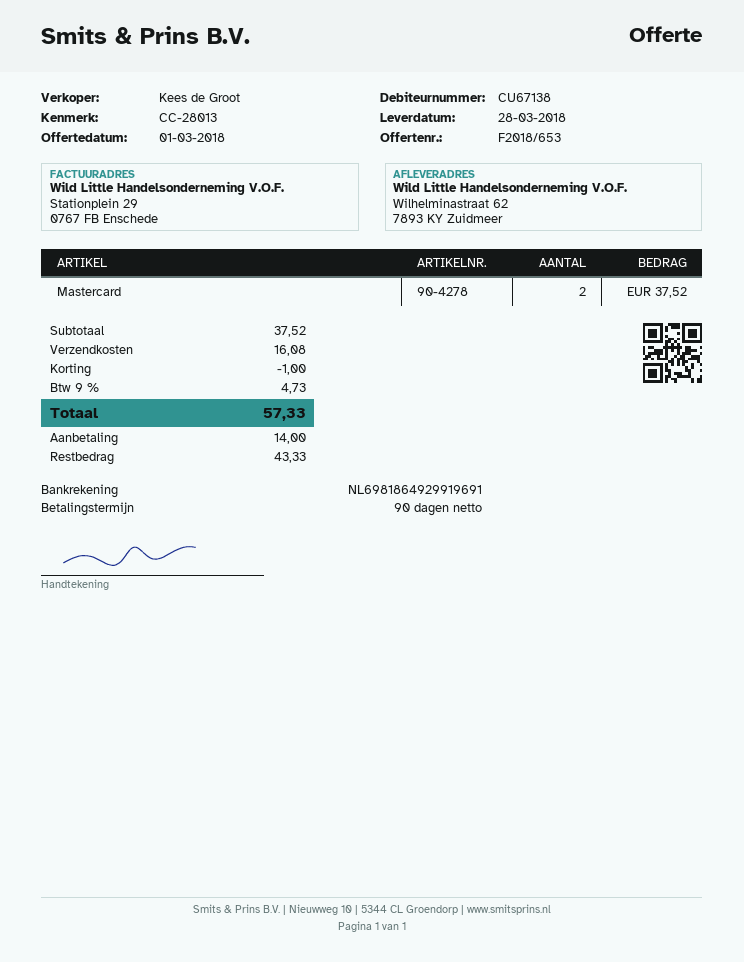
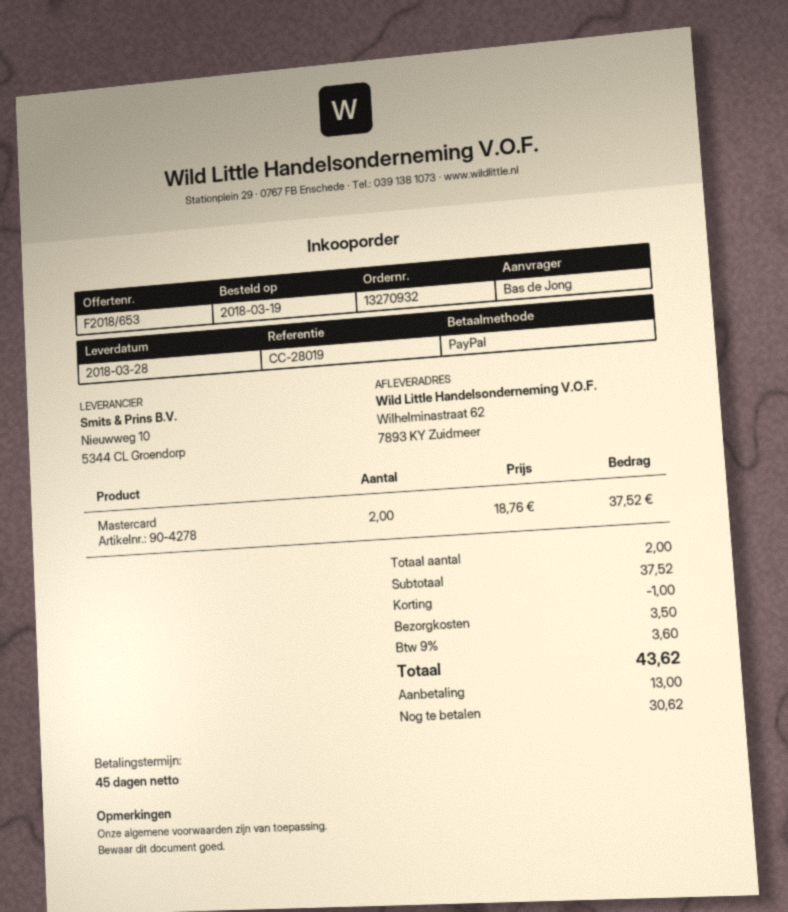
payment terms: 90 days -> 45 days
reference: CC-28013 -> CC-28019
shipping: 16.08 -> 3.50
tax: 9% = 4.73 -> 9% = 3.60
total: 57.33 -> 43.62
deposit: 14.00 -> 13.00
balance: 43.33 -> 30.62

